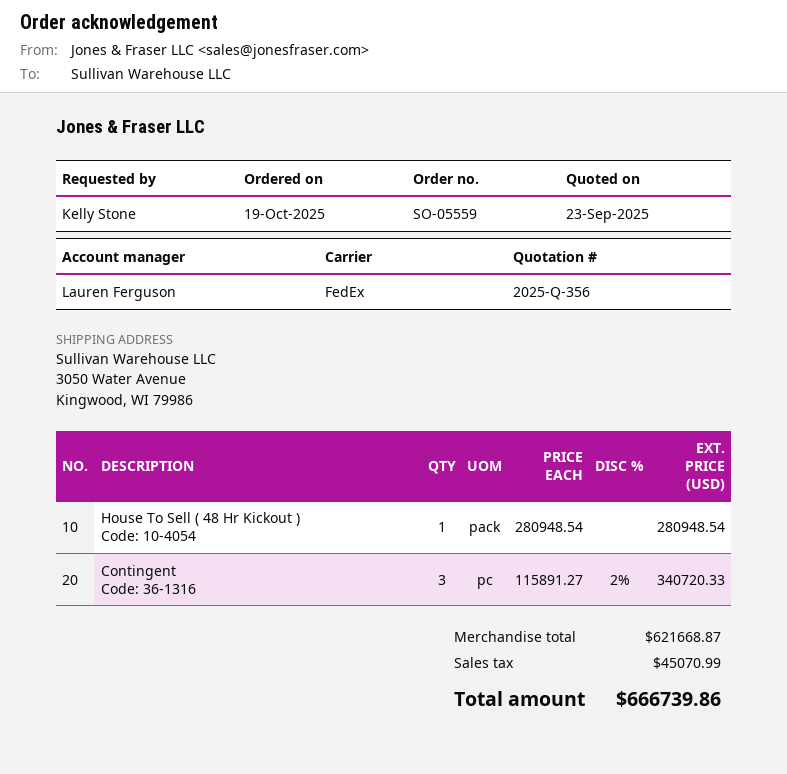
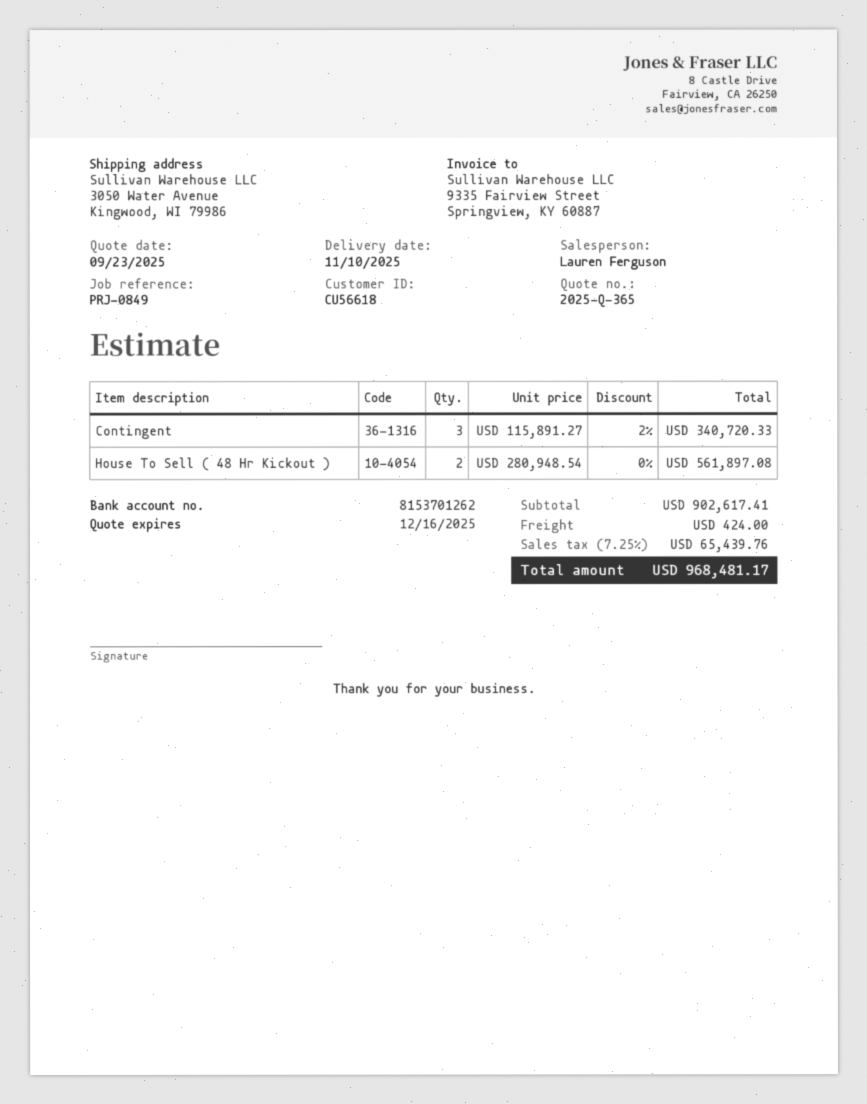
quote number: 2025-Q-356 -> 2025-Q-365
House To Sell ( 48 Hr Kickout ): 1 x 280948.54 = 280948.54 -> 2 x 280948.54 = 561897.08
subtotal: 621668.87 -> 902617.41
shipping: none -> 424.00
tax: 45070.99 -> 65439.76
total: 666739.86 -> 968481.17

